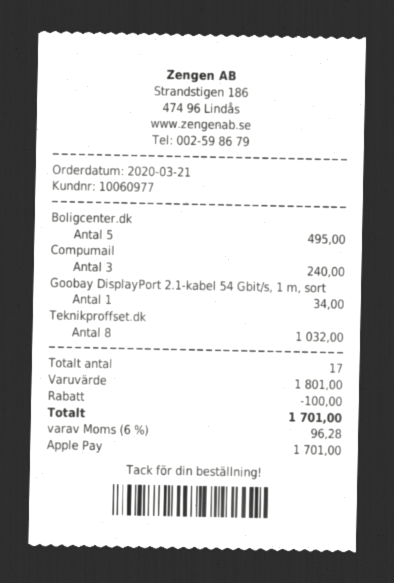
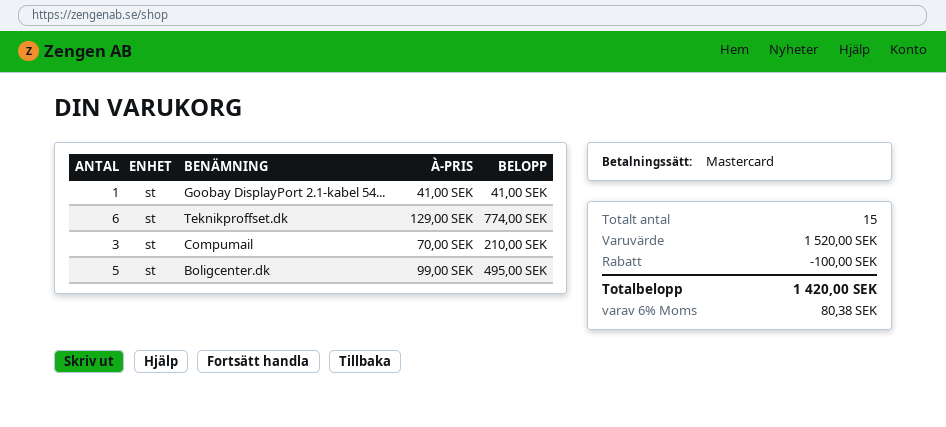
payment method: Apple Pay -> Mastercard
Compumail: 3 for 240.00 -> 3 for 210.00
Goobay DisplayPort 2.1-kabel 54 Gbit/s, 1 m, sort: 1 for 34.00 -> 1 for 41.00
Teknikproffset.dk: 8 for 1032.00 -> 6 for 774.00
total quantity: 17 -> 15
subtotal: 1801.00 -> 1520.00
tax: 6% = 96.28 -> 6% = 80.38
total: 1701.00 -> 1420.00

